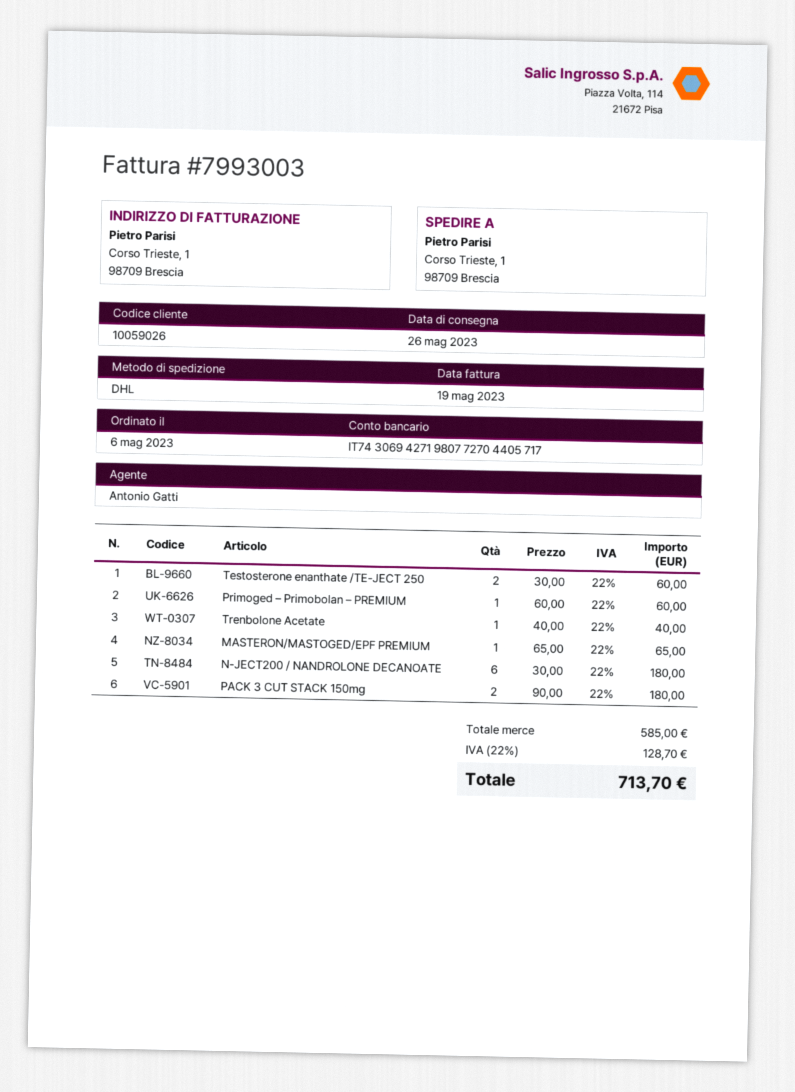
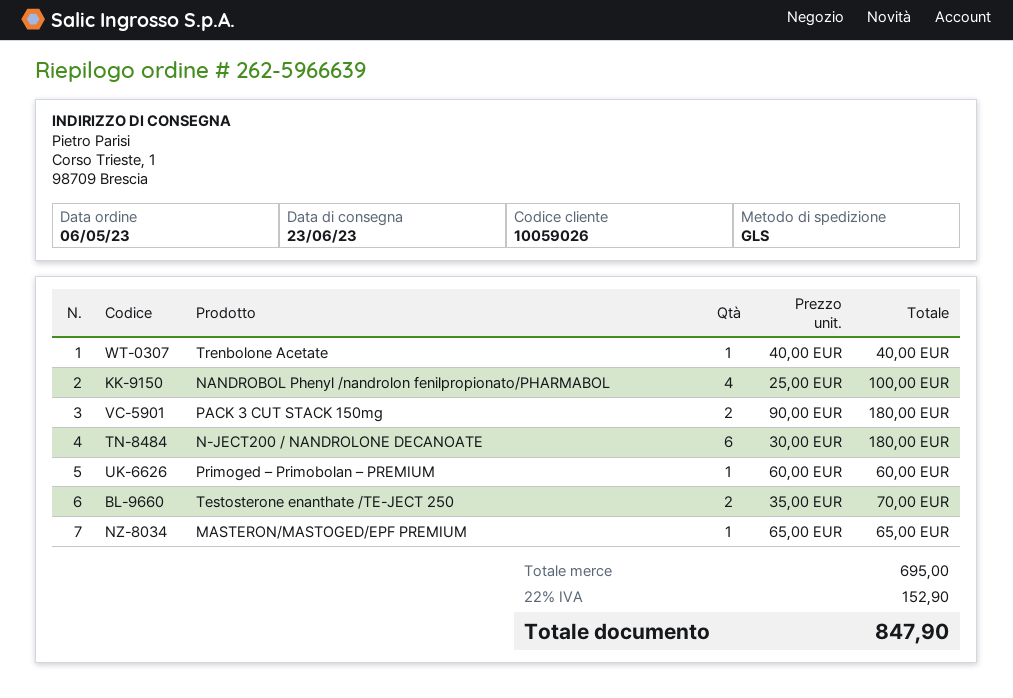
delivery date: 2023-05-26 -> 2023-06-23
shipping method: DHL -> GLS
Testosterone enanthate /TE-JECT 250: 2 x 30.00 = 60.00 -> 2 x 35.00 = 70.00
NANDROBOL Phenyl /nandrolon fenilpropionato/PHARMABOL: none -> 4 x 25.00 = 100.00
subtotal: 585.00 -> 695.00
tax: 22% = 128.70 -> 22% = 152.90
total: 713.70 -> 847.90

